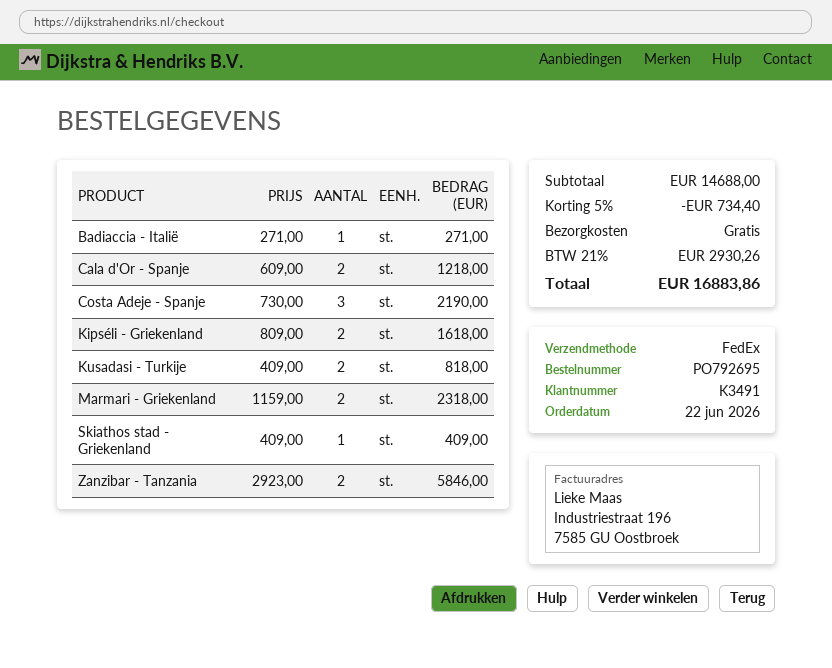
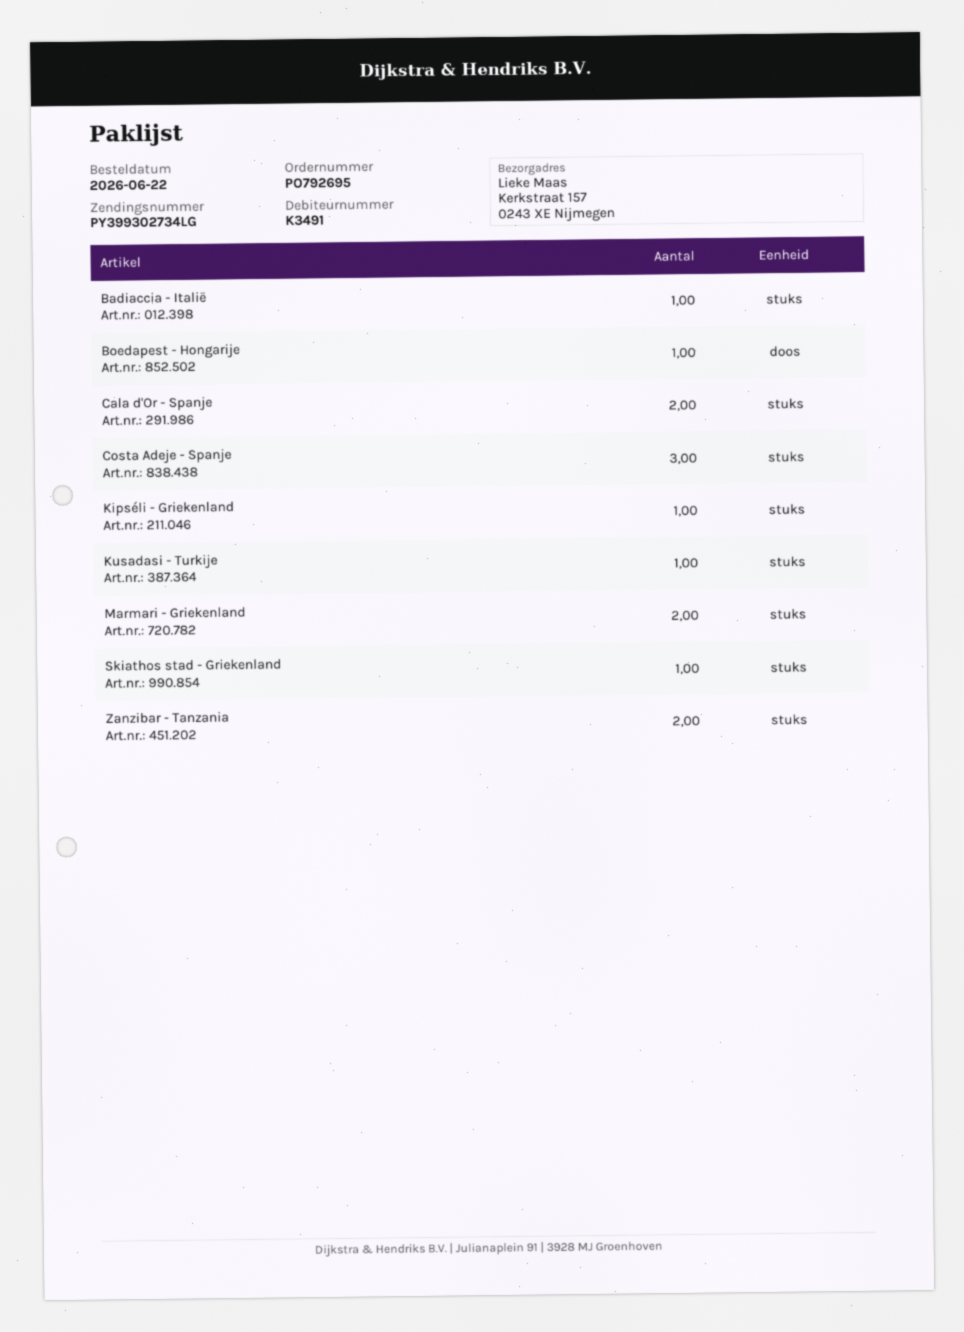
Kipséli - Griekenland: 2 -> 1
Kusadasi - Turkije: 2 -> 1
Boedapest - Hongarije: none -> 1

